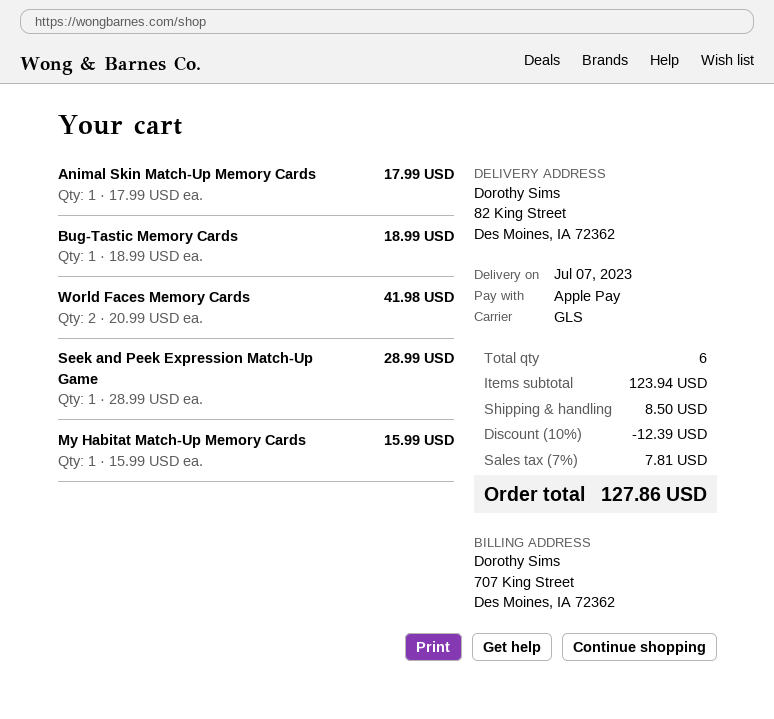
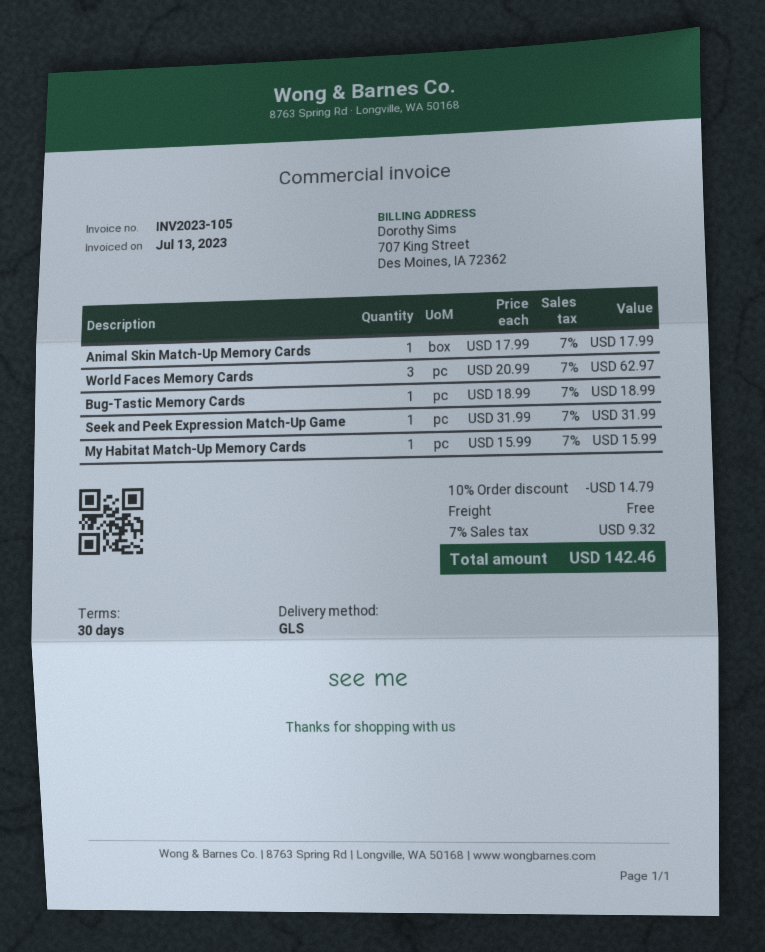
World Faces Memory Cards: 2 x 20.99 = 41.98 -> 3 x 20.99 = 62.97
Seek and Peek Expression Match-Up Game: 1 x 28.99 = 28.99 -> 1 x 31.99 = 31.99
discount: 10% = 12.39 -> 10% = 14.79
shipping: 8.50 -> 0.00
tax: 7% = 7.81 -> 7% = 9.32
total: 127.86 -> 142.46

